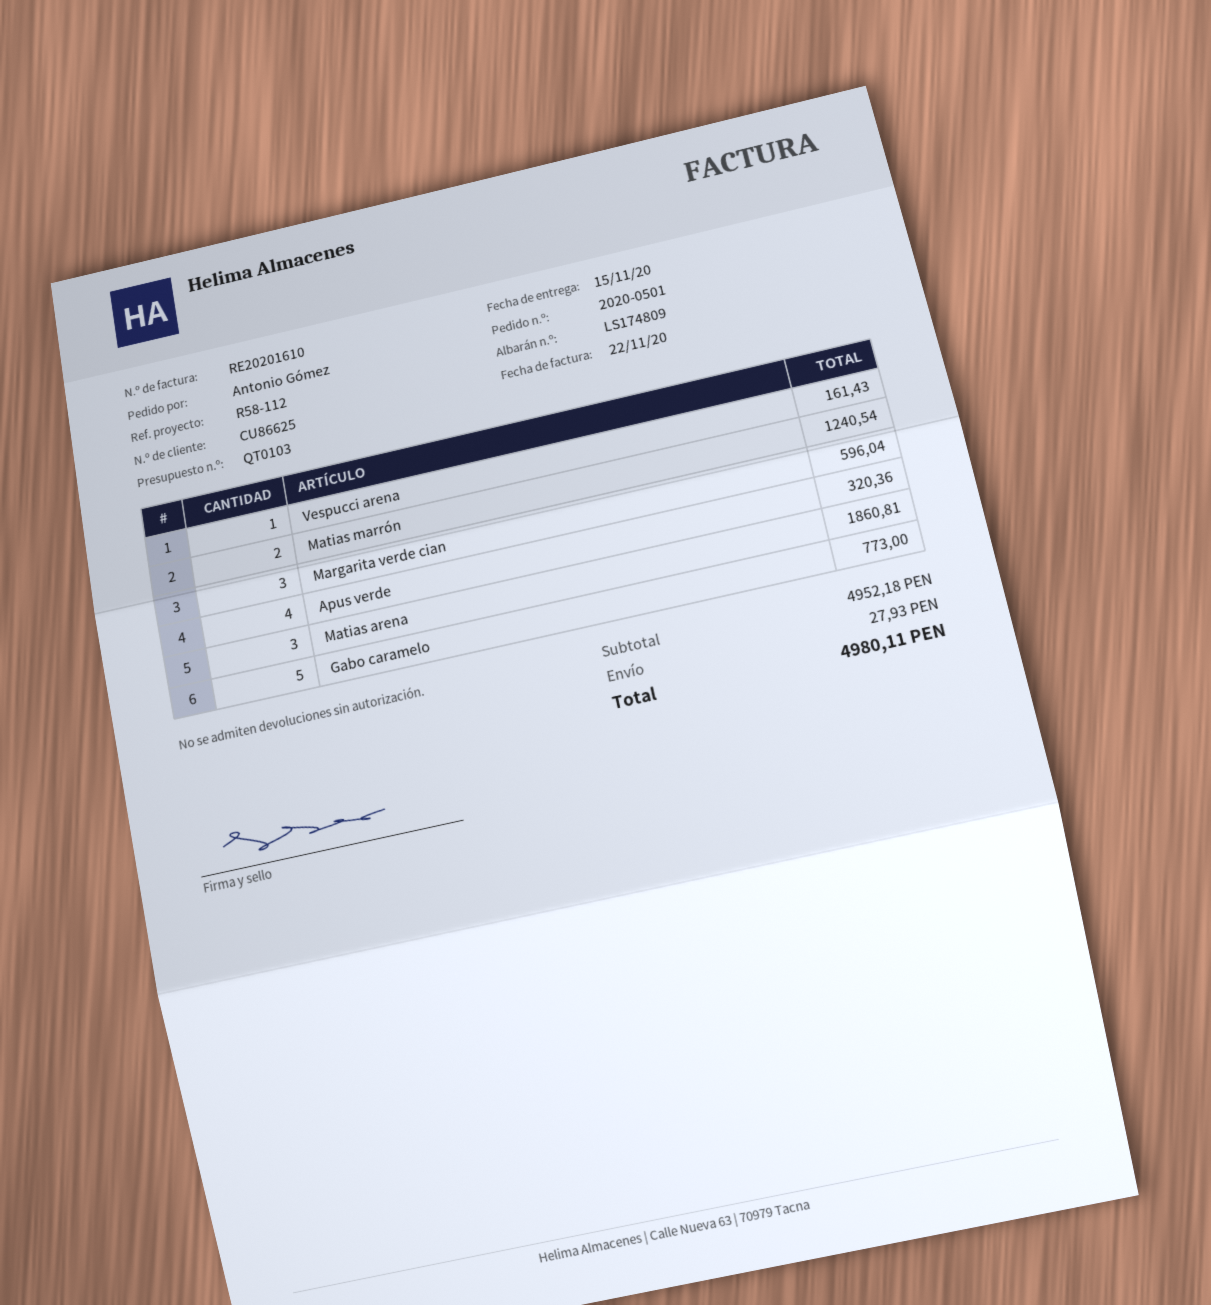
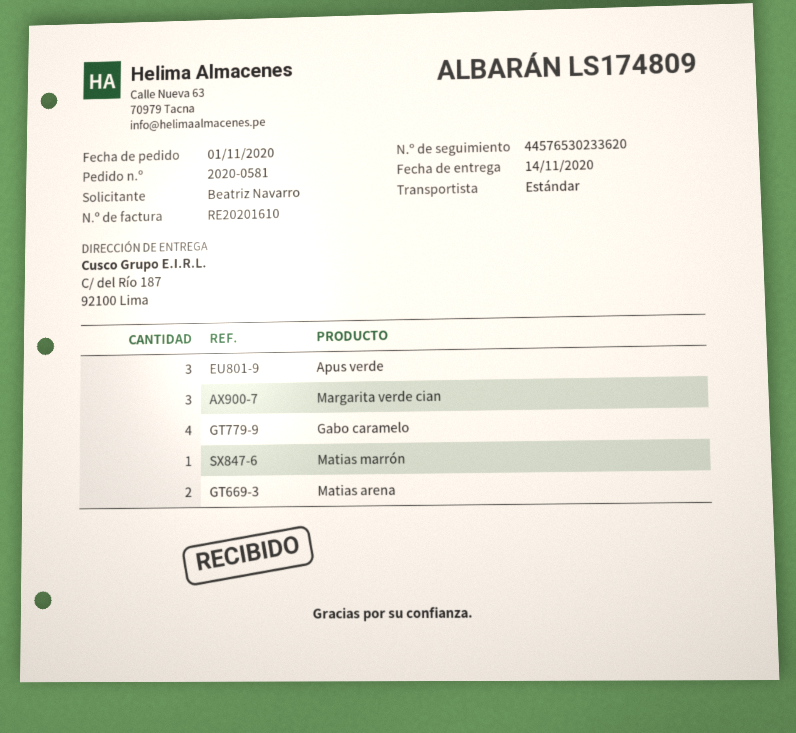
order number: 2020-0501 -> 2020-0581
delivery date: 2020-11-15 -> 2020-11-14
ordered by: Antonio Gómez -> Beatriz Navarro
Vespucci arena: 1 -> none
Matias marrón: 2 -> 1
Apus verde: 4 -> 3
Matias arena: 3 -> 2
Gabo caramelo: 5 -> 4

